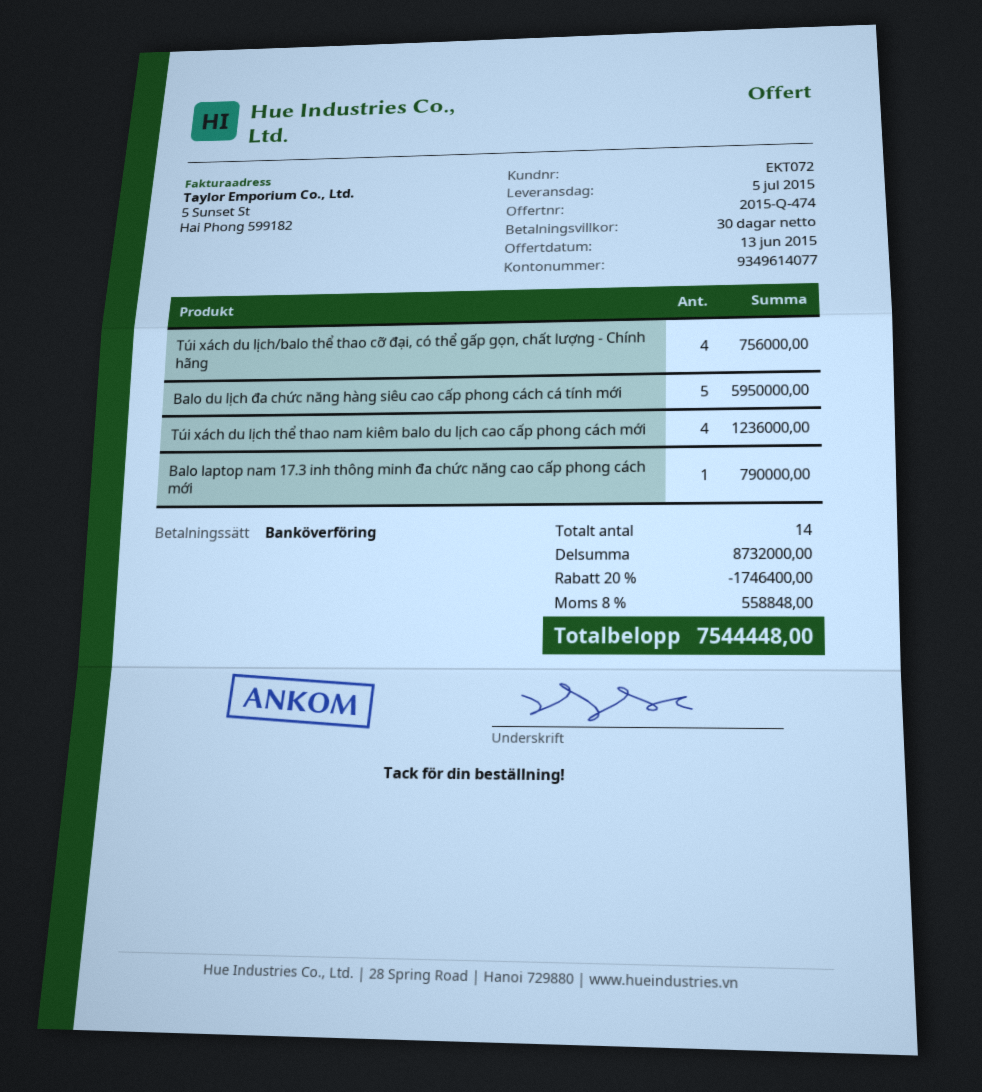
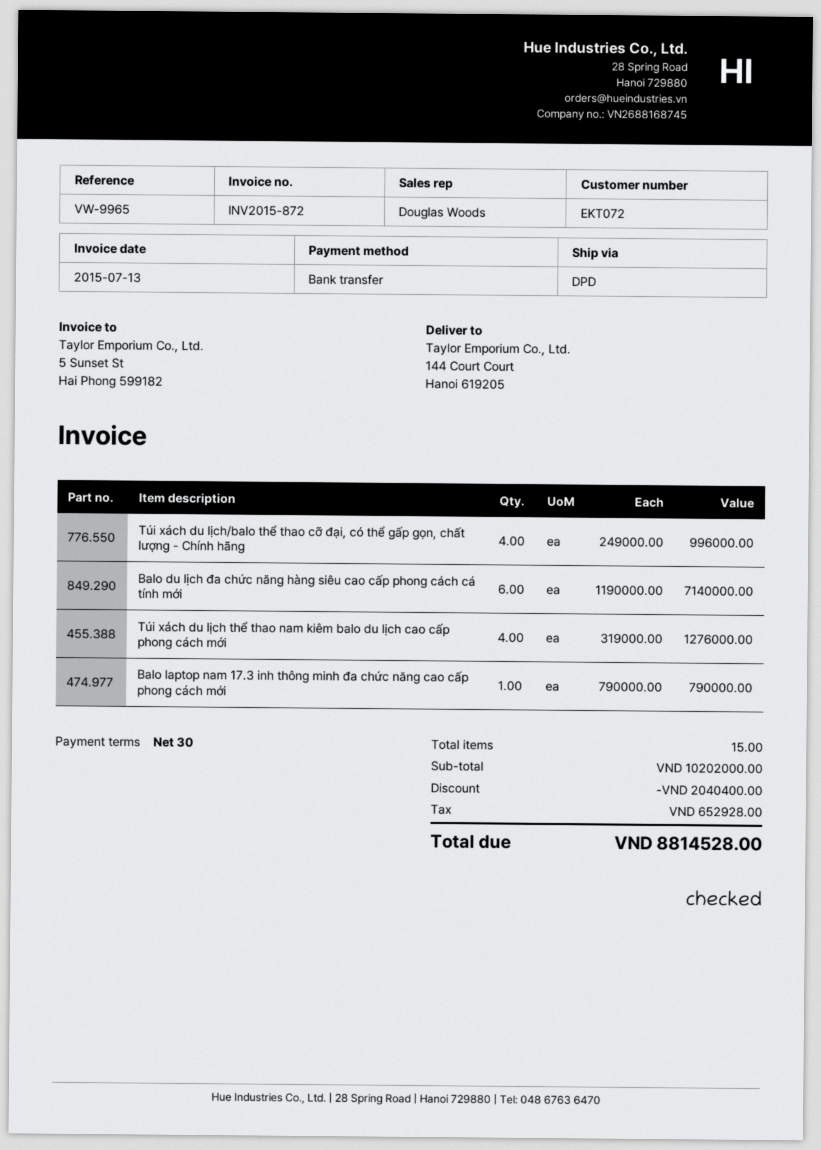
Túi xách du lịch/balo thể thao cỡ đại, có thể gấp gọn, chất lượng - Chính hãng: 4 for 756000.00 -> 4 for 996000.00
Balo du lịch đa chức năng hàng siêu cao cấp phong cách cá tính mới: 5 for 5950000.00 -> 6 for 7140000.00
Túi xách du lịch thể thao nam kiêm balo du lịch cao cấp phong cách mới: 4 for 1236000.00 -> 4 for 1276000.00
total quantity: 14 -> 15
subtotal: 8732000.00 -> 10202000.00
discount: 1746400.00 -> 2040400.00
tax: 558848.00 -> 652928.00
total: 7544448.00 -> 8814528.00

